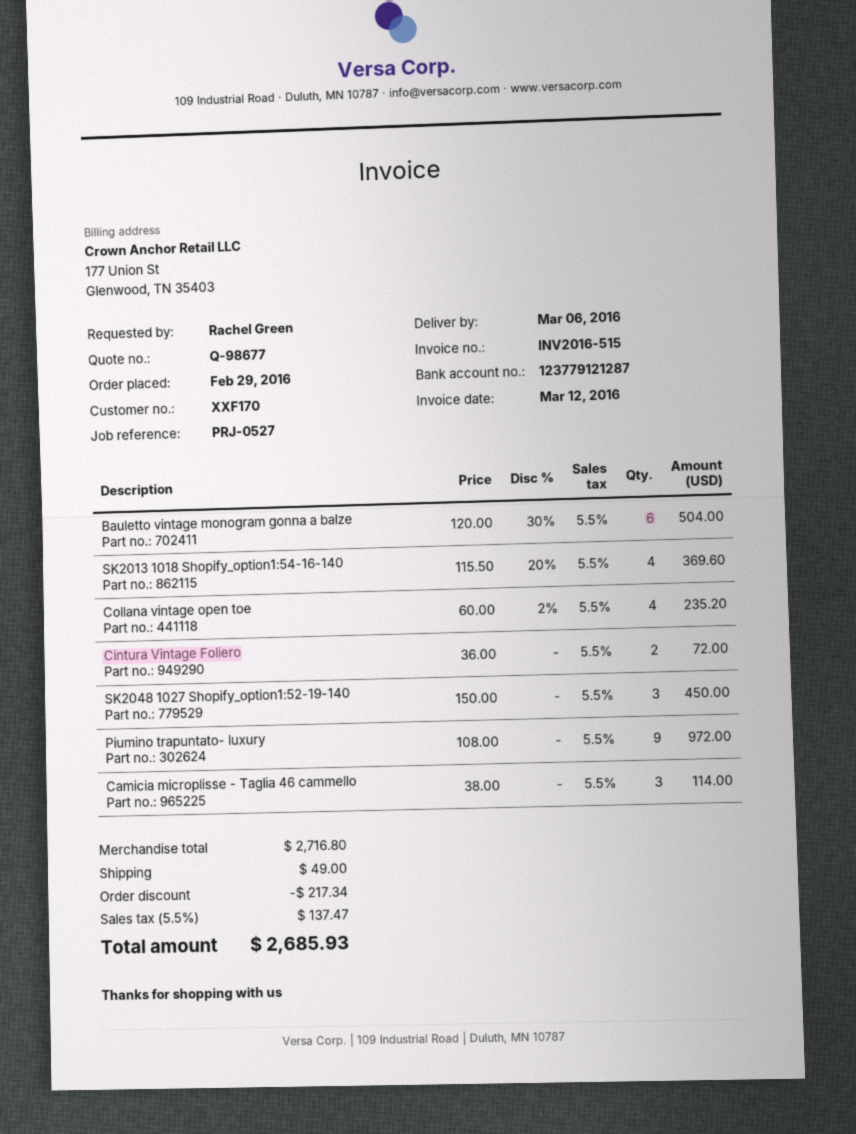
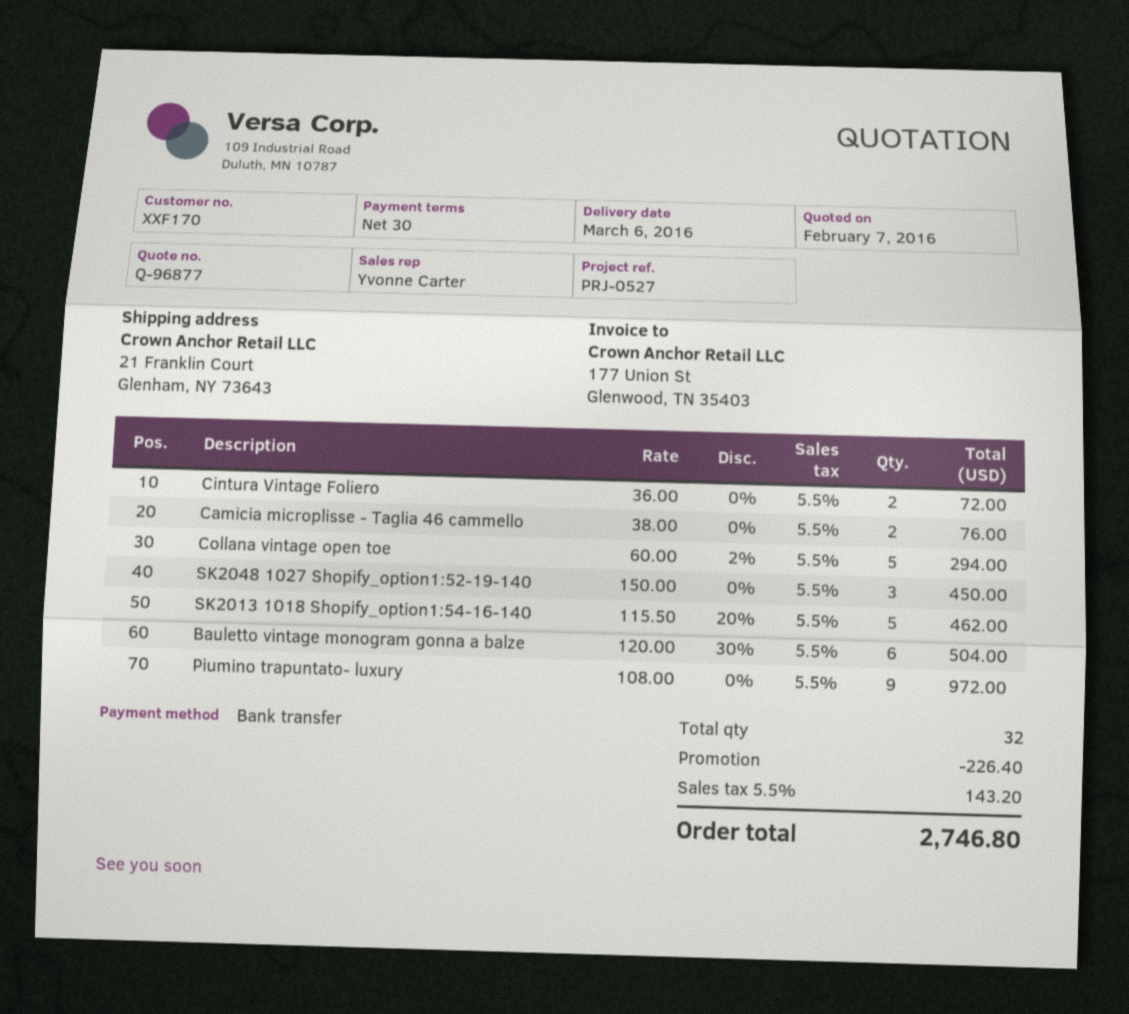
quote number: Q-98677 -> Q-96877
SK2013 1018 Shopify_option1:54-16-140: 4 x 115.50 - 20% = 369.60 -> 5 x 115.50 - 20% = 462.00
Collana vintage open toe: 4 x 60.00 - 2% = 235.20 -> 5 x 60.00 - 2% = 294.00
Camicia microplisse - Taglia 46 cammello: 3 x 38.00 = 114.00 -> 2 x 38.00 = 76.00
discount: 217.34 -> 226.40
shipping: 49.00 -> none
tax: 5.5% = 137.47 -> 5.5% = 143.20
total: 2685.93 -> 2746.80

